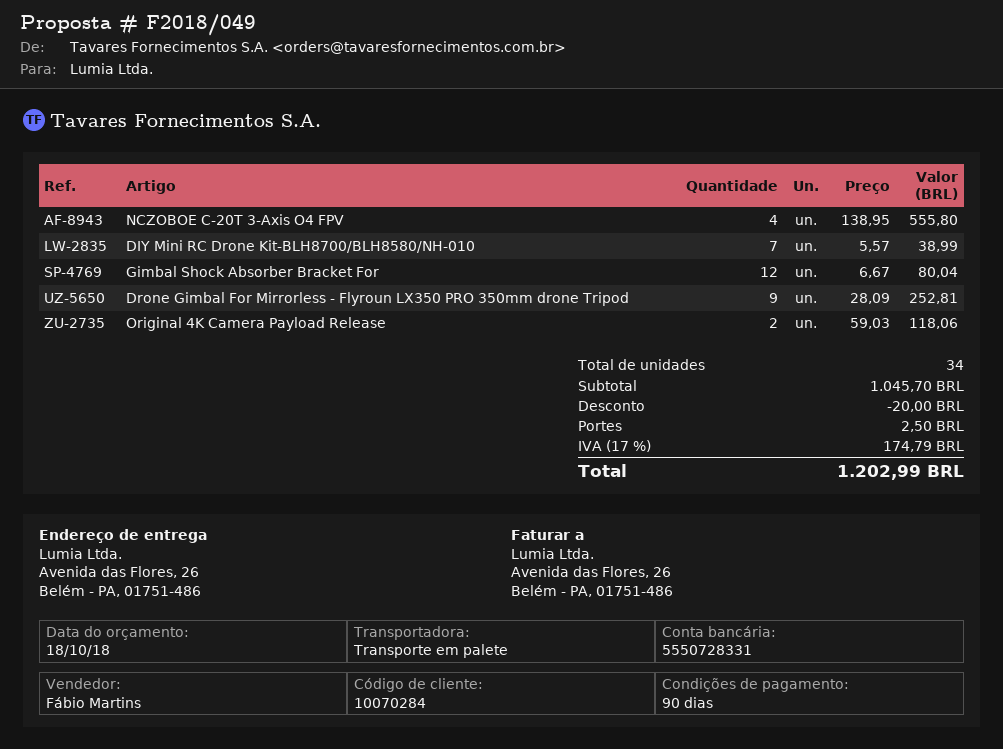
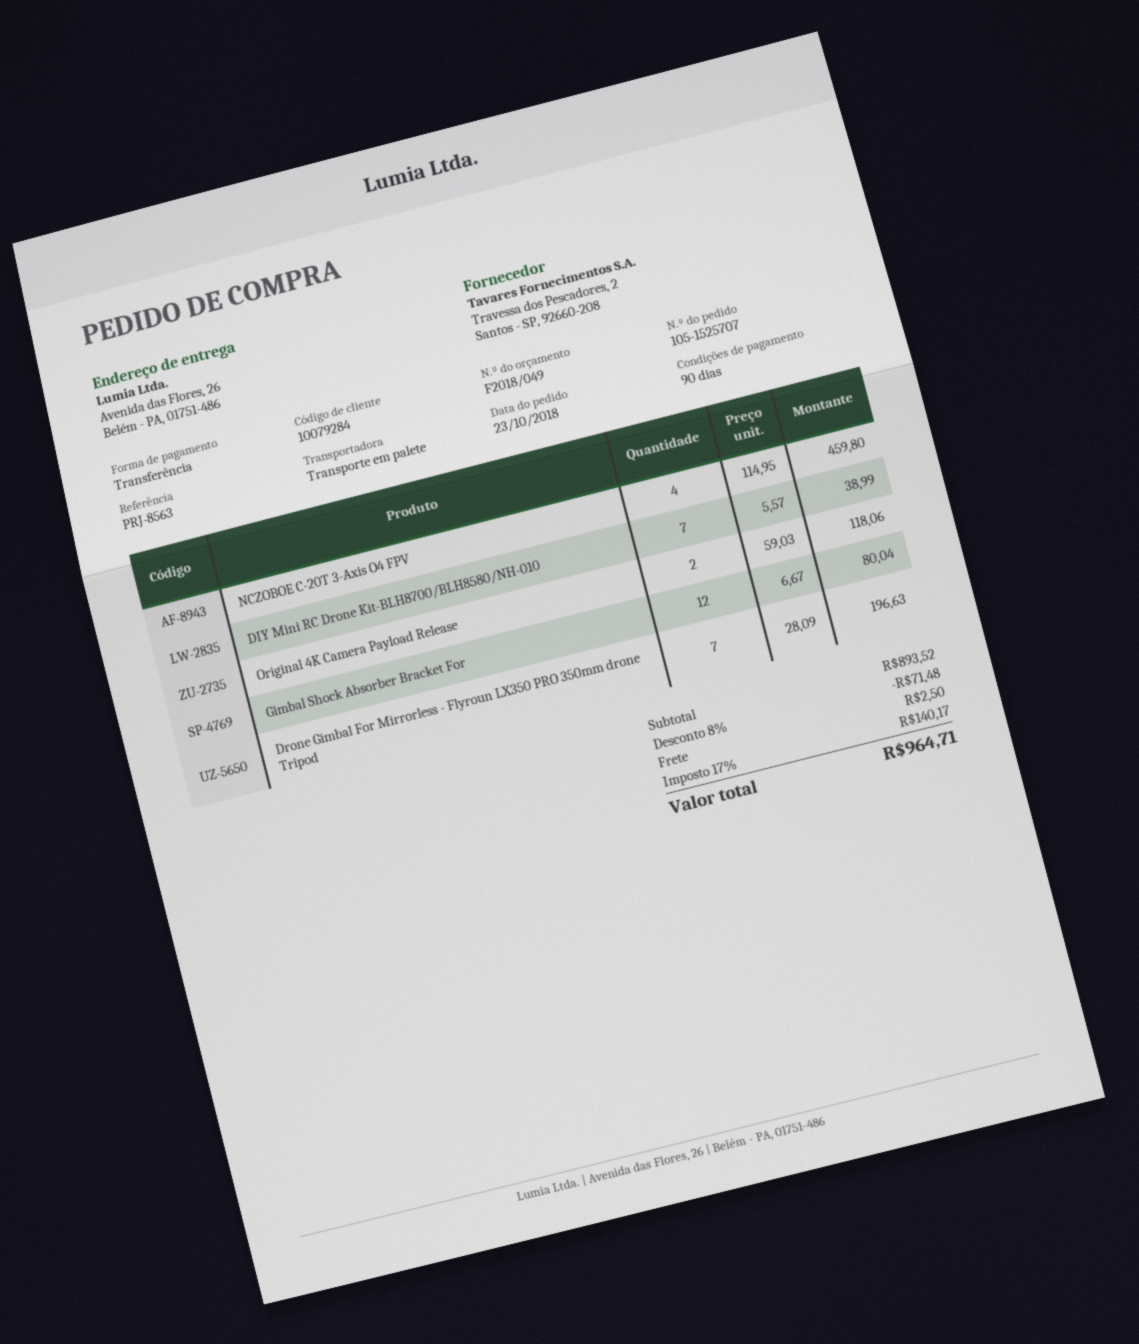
customer number: 10070284 -> 10079284
NCZOBOE C-20T 3-Axis O4 FPV: 4 x 138.95 = 555.80 -> 4 x 114.95 = 459.80
Drone Gimbal For Mirrorless - Flyroun LX350 PRO 350mm drone Tripod: 9 x 28.09 = 252.81 -> 7 x 28.09 = 196.63
subtotal: 1045.70 -> 893.52
discount: 20.00 -> 71.48
tax: 17% = 174.79 -> 17% = 140.17
total: 1202.99 -> 964.71

